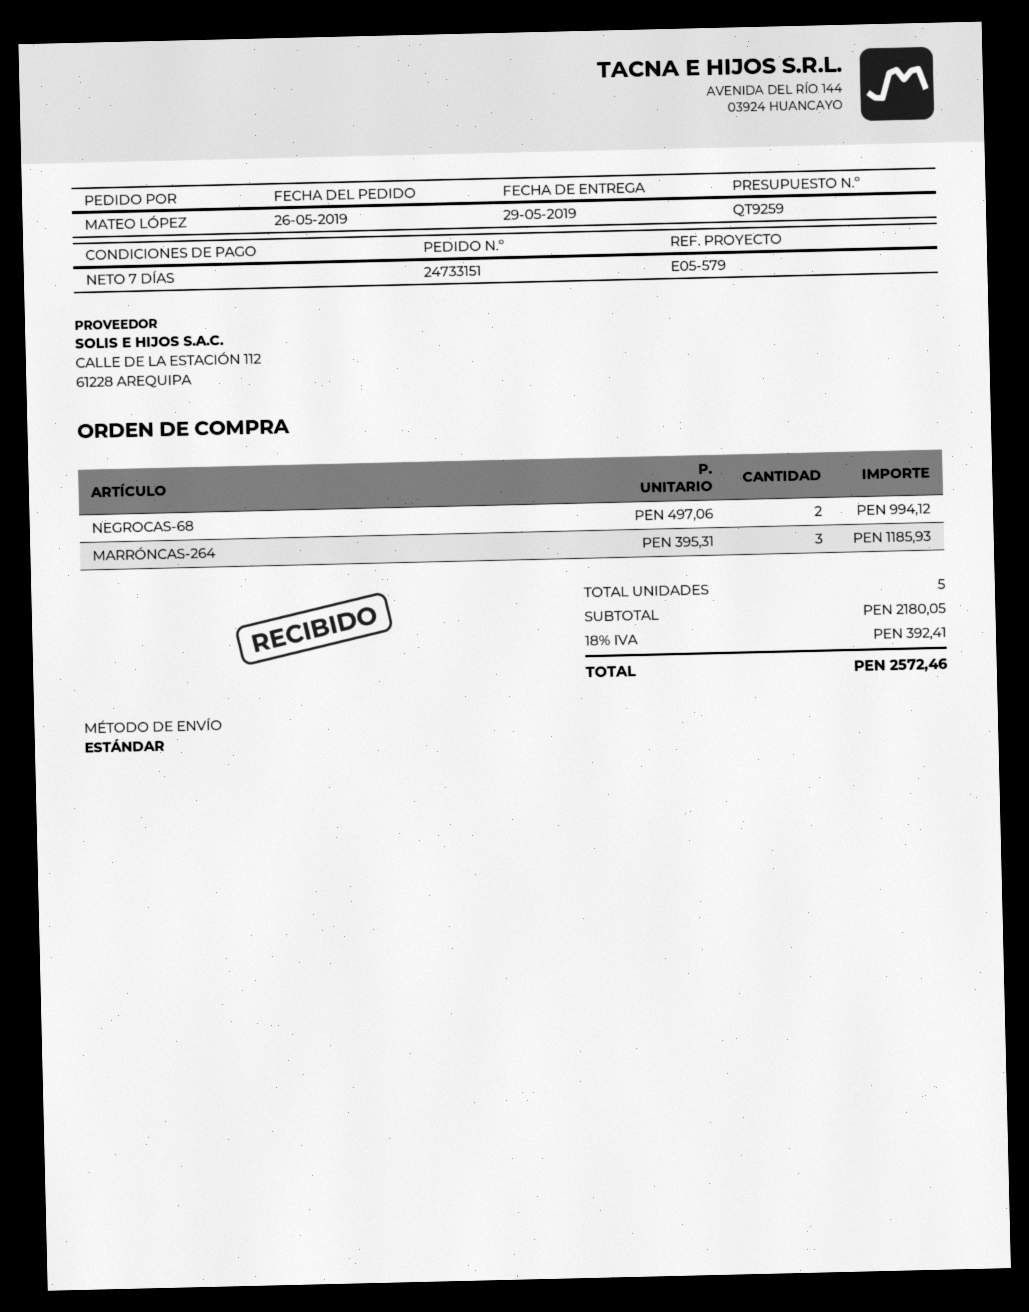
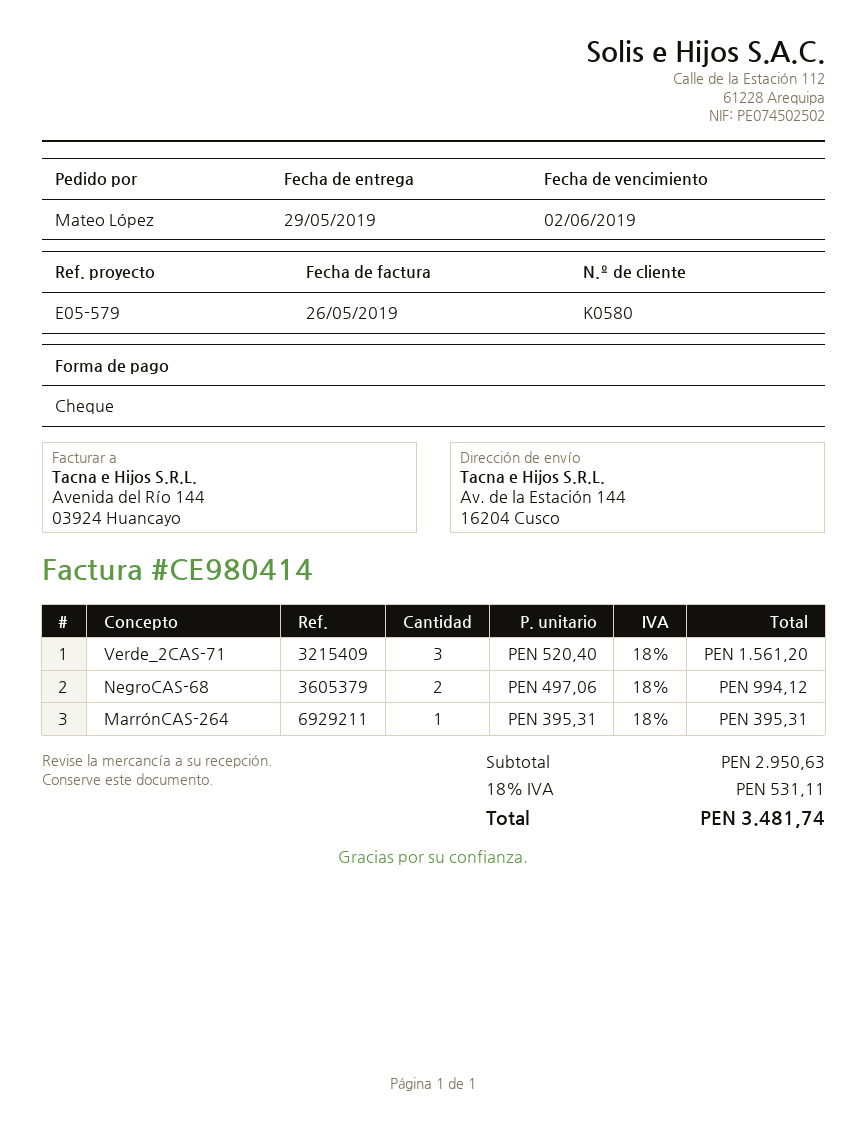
MARRÓNCAS-264: 3 x 395.31 = 1185.93 -> 1 x 395.31 = 395.31
Verde_2CAS-71: none -> 3 x 520.40 = 1561.20
subtotal: 2180.05 -> 2950.63
tax: 18% = 392.41 -> 18% = 531.11
total: 2572.46 -> 3481.74

